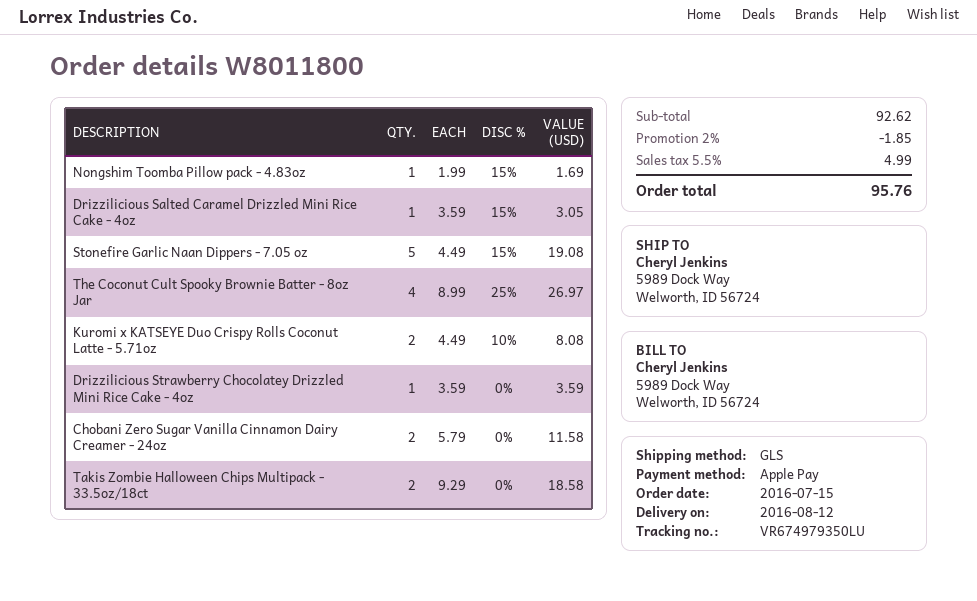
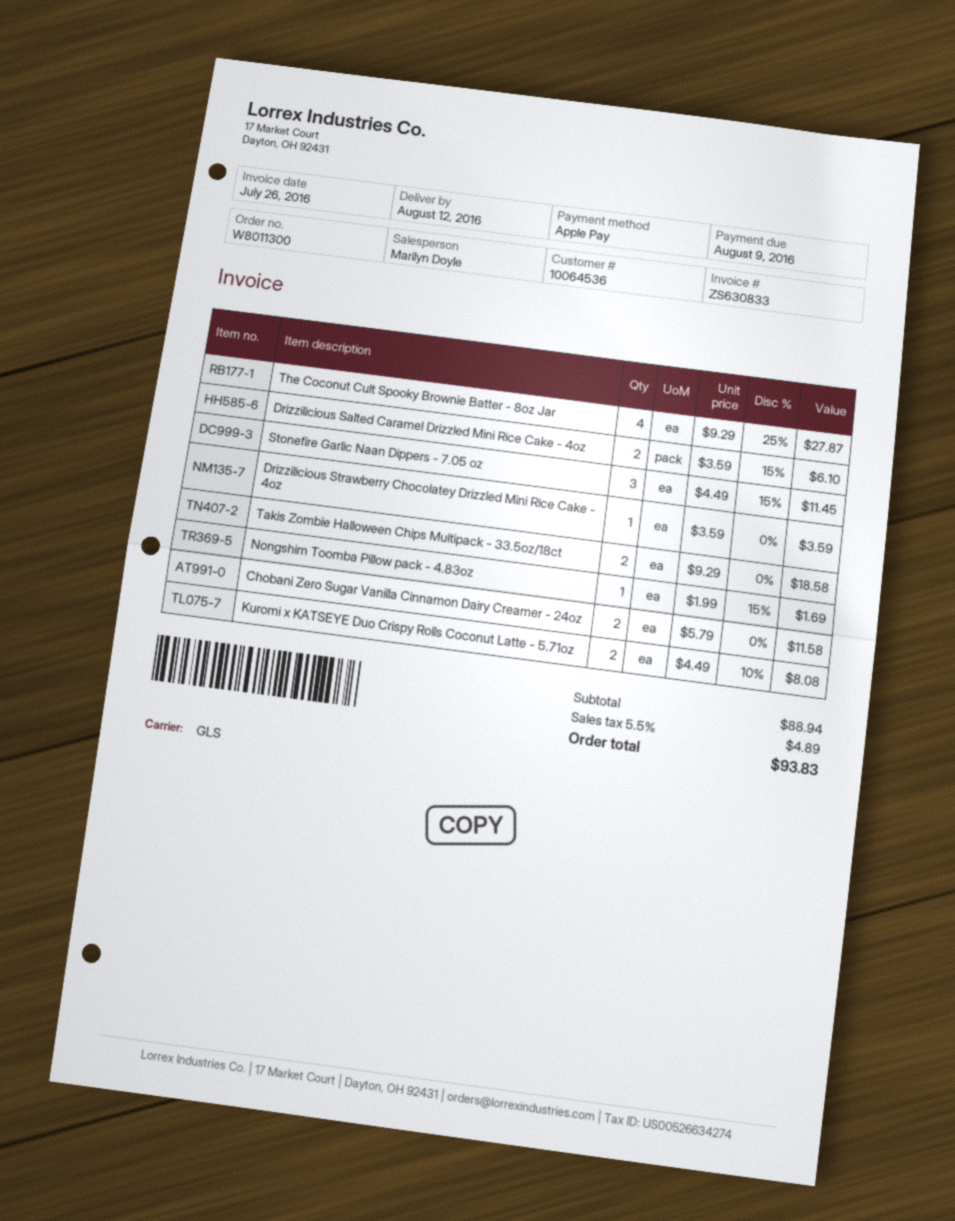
order number: W8011800 -> W8011300
Drizzilicious Salted Caramel Drizzled Mini Rice Cake - 4oz: 1 x 3.59 - 15% = 3.05 -> 2 x 3.59 - 15% = 6.10
Stonefire Garlic Naan Dippers - 7.05 oz: 5 x 4.49 - 15% = 19.08 -> 3 x 4.49 - 15% = 11.45
The Coconut Cult Spooky Brownie Batter - 8oz Jar: 4 x 8.99 - 25% = 26.97 -> 4 x 9.29 - 25% = 27.87
subtotal: 92.62 -> 88.94
discount: 2% = 1.85 -> none
tax: 5.5% = 4.99 -> 5.5% = 4.89
total: 95.76 -> 93.83

